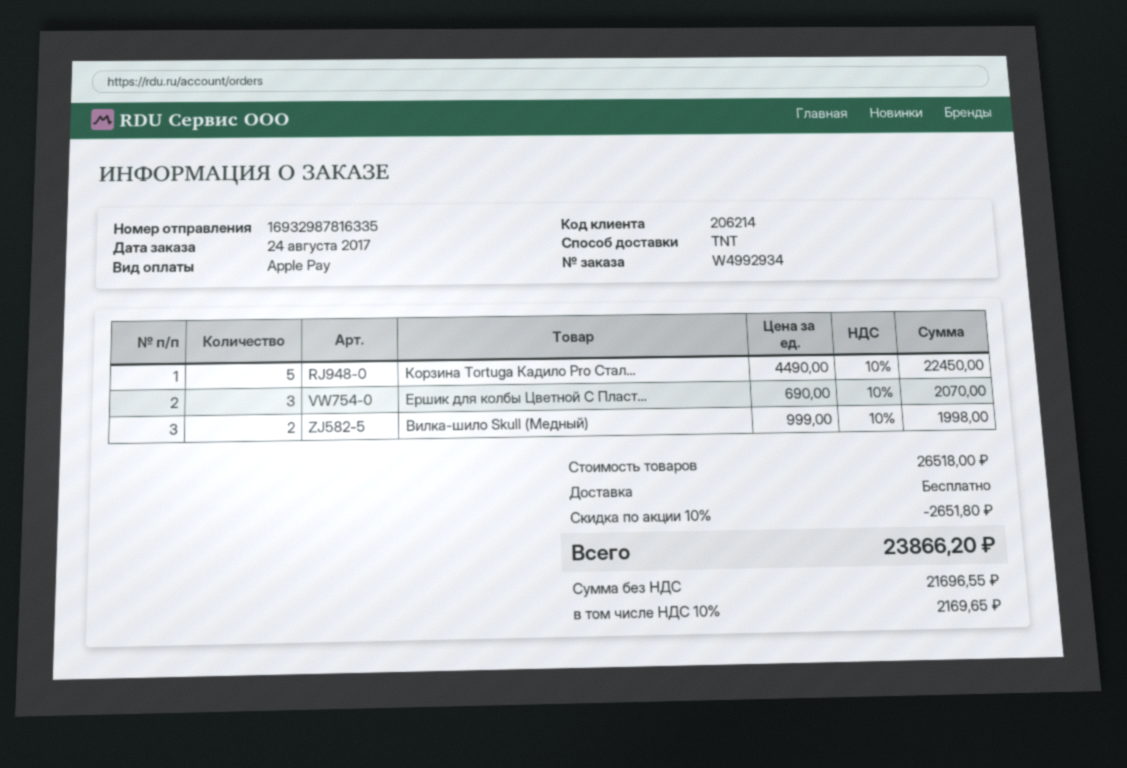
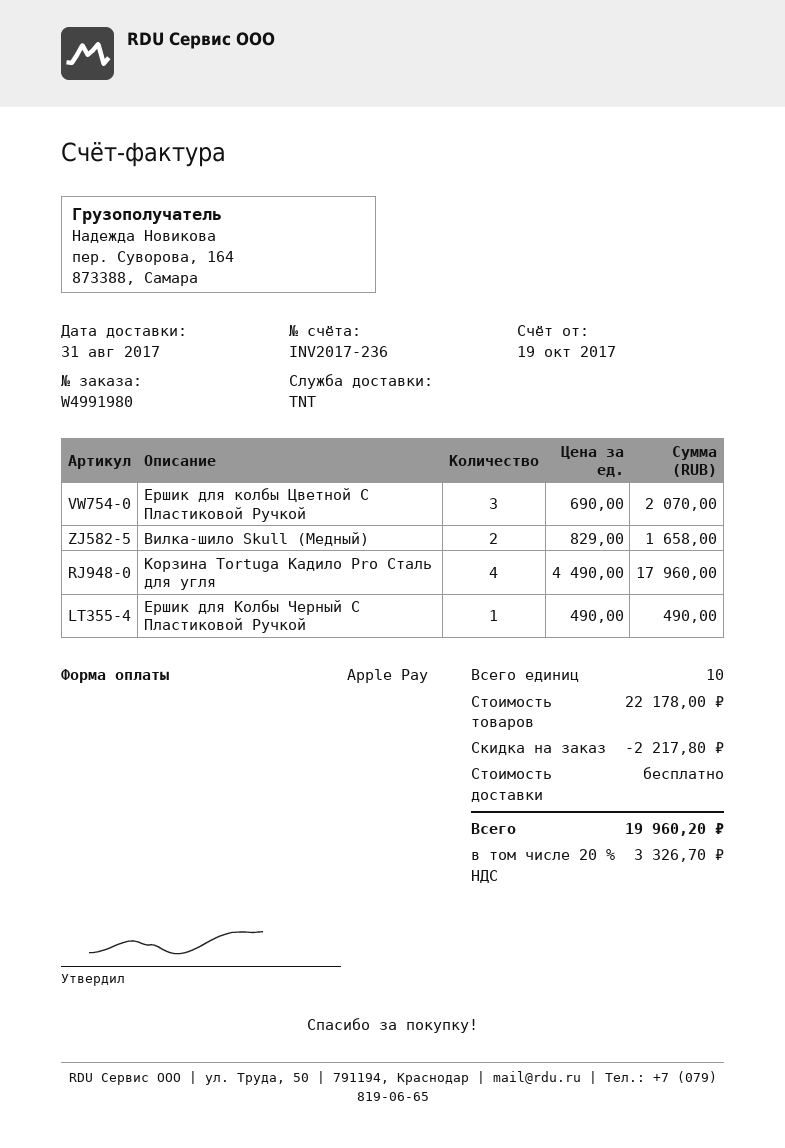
order number: W4992934 -> W4991980
Корзина Tortuga Кадило Pro Стал...: 5 x 4490.00 = 22450.00 -> 4 x 4490.00 = 17960.00
Вилка-шило Skull (Медный): 2 x 999.00 = 1998.00 -> 2 x 829.00 = 1658.00
Ершик для Колбы Черный С Пластиковой Ручкой: none -> 1 x 490.00 = 490.00
subtotal: 26518.00 -> 22178.00
discount: 2651.80 -> 2217.80
tax: 10% = 2169.65 -> 20% = 3326.70
total: 23866.20 -> 19960.20

